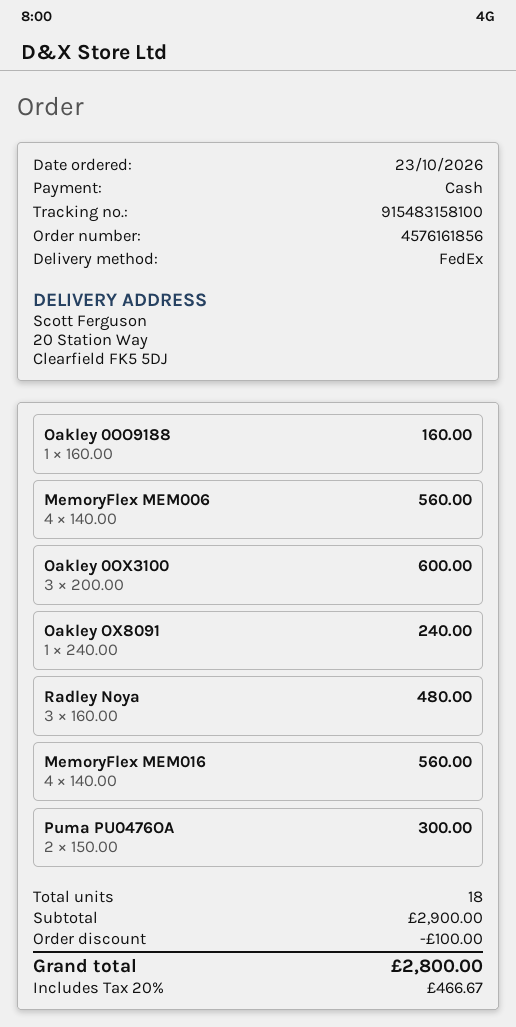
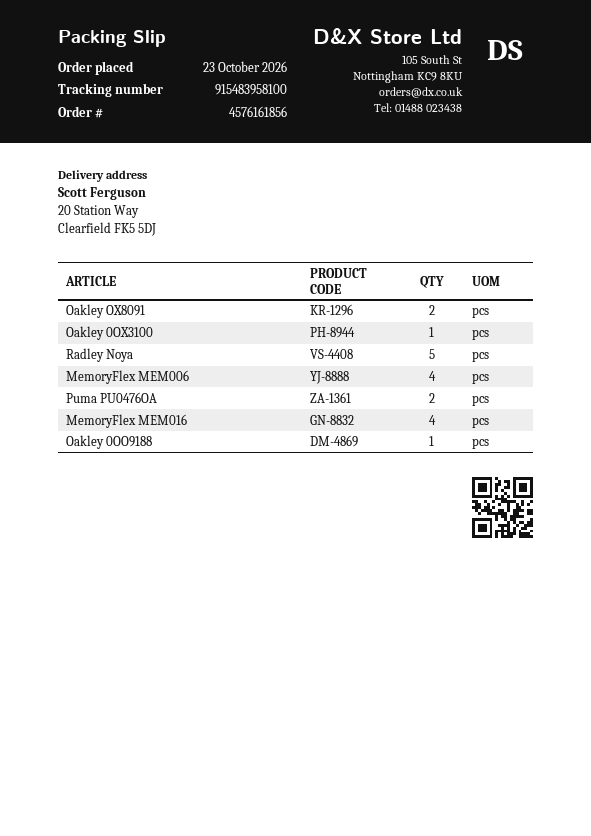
tracking number: 915483158100 -> 915483958100
Oakley 0OX3100: 3 -> 1
Oakley OX8091: 1 -> 2
Radley Noya: 3 -> 5

